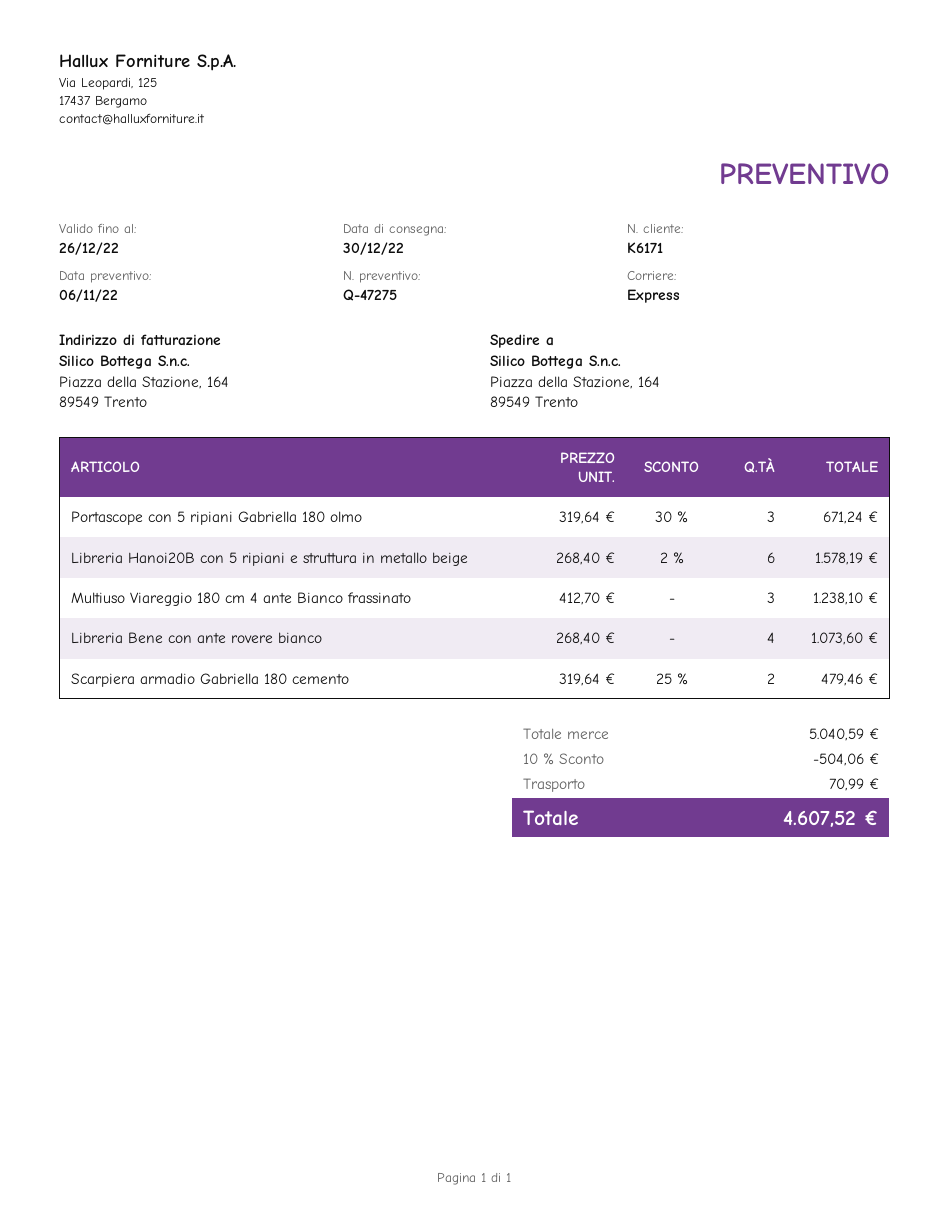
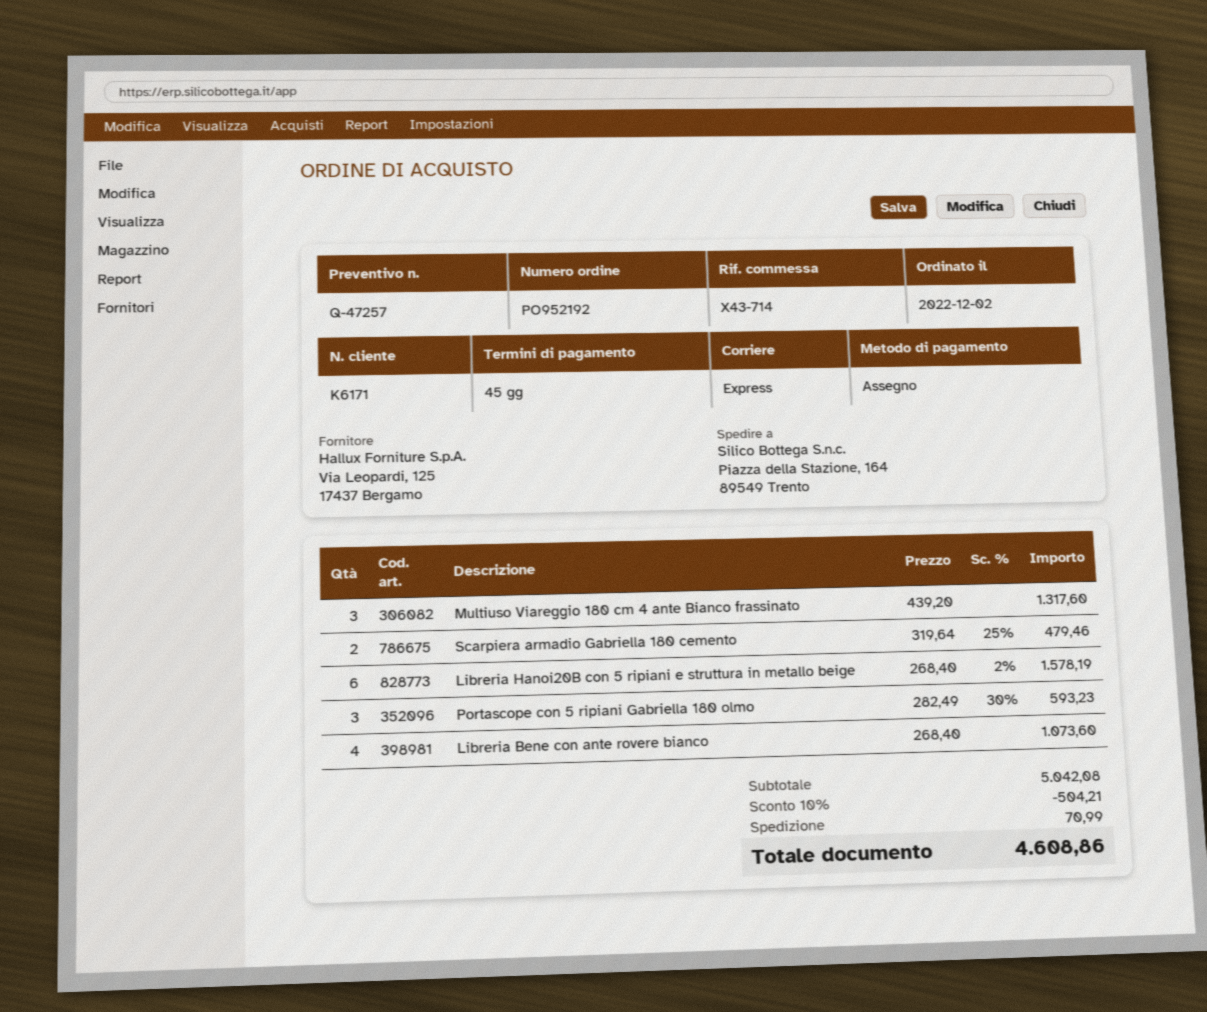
quote number: Q-47275 -> Q-47257
Portascope con 5 ripiani Gabriella 180 olmo: 3 x 319.64 - 30% = 671.24 -> 3 x 282.49 - 30% = 593.23
Multiuso Viareggio 180 cm 4 ante Bianco frassinato: 3 x 412.70 = 1238.10 -> 3 x 439.20 = 1317.60
subtotal: 5040.59 -> 5042.08
discount: 10% = 504.06 -> 10% = 504.21
total: 4607.52 -> 4608.86

